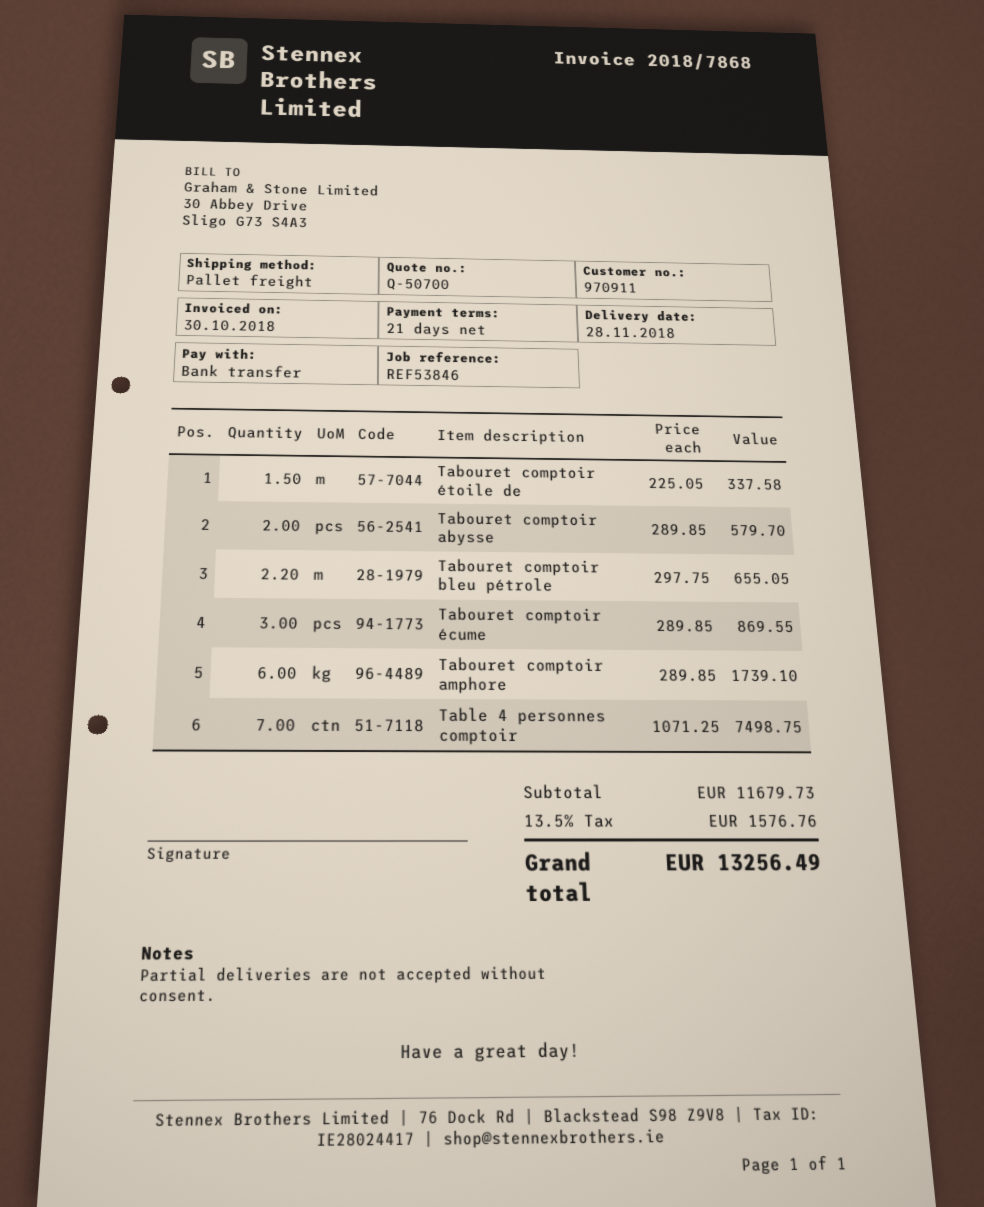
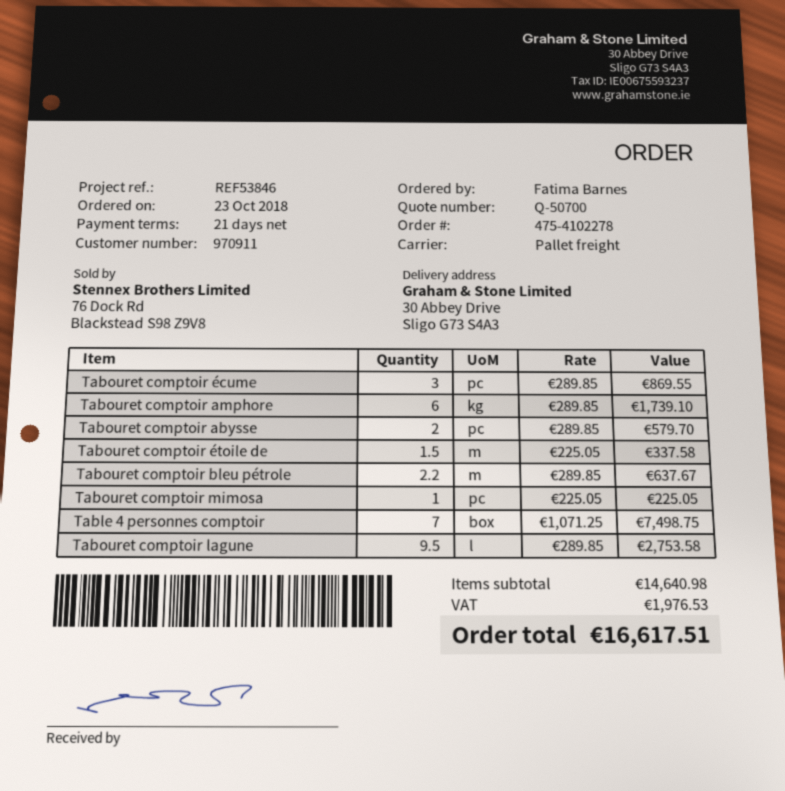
Tabouret comptoir bleu pétrole: 2.2 x 297.75 = 655.05 -> 2.2 x 289.85 = 637.67
Tabouret comptoir mimosa: none -> 1 x 225.05 = 225.05
Tabouret comptoir lagune: none -> 9.5 x 289.85 = 2753.58
subtotal: 11679.73 -> 14640.98
tax: 1576.76 -> 1976.53
total: 13256.49 -> 16617.51

